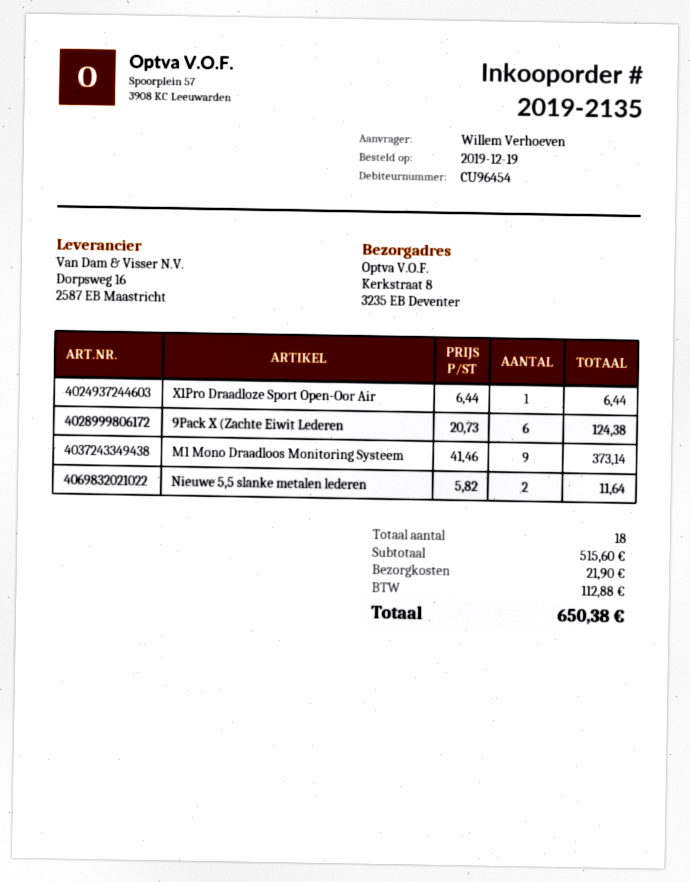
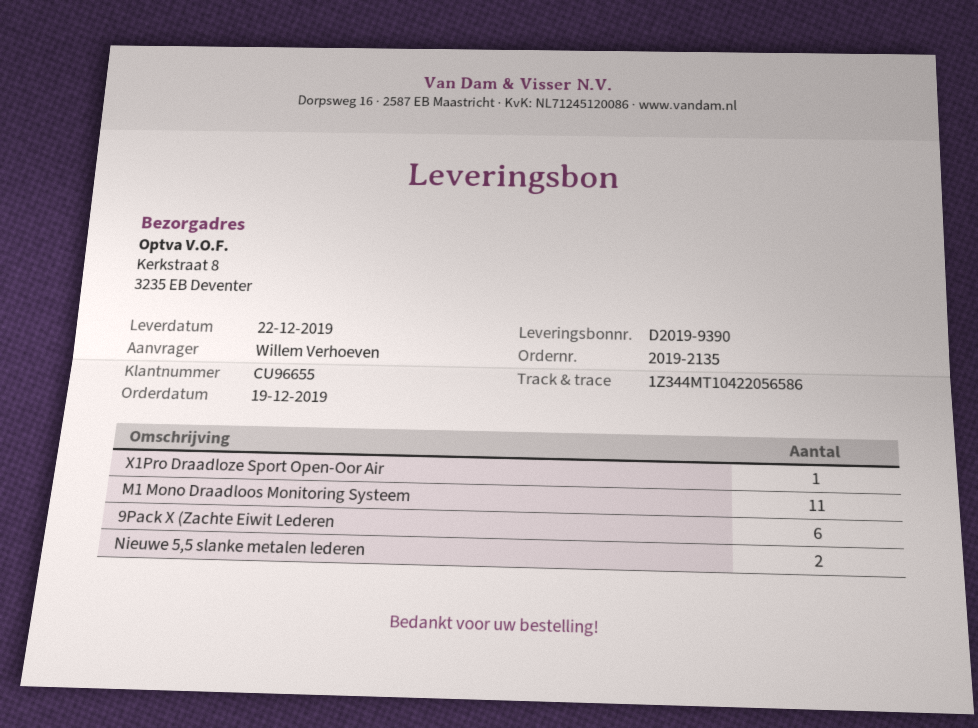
customer number: CU96454 -> CU96655
M1 Mono Draadloos Monitoring Systeem: 9 -> 11

